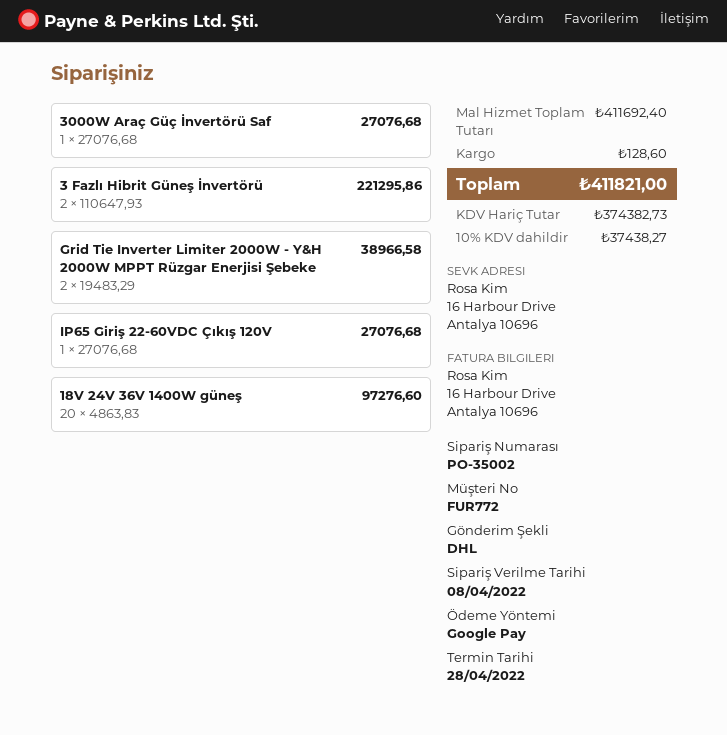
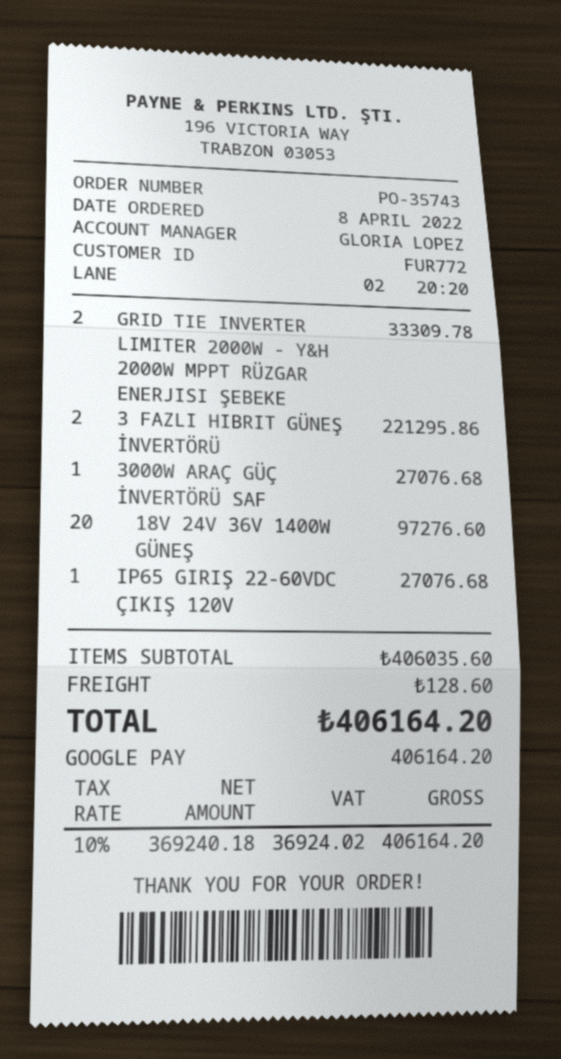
order number: PO-35002 -> PO-35743
Grid Tie Inverter Limiter 2000W - Y&H 2000W MPPT Rüzgar Enerjisi Şebeke: 2 for 38966.58 -> 2 for 33309.78
subtotal: 411692.40 -> 406035.60
net: 374382.73 -> 369240.18
tax: 10% = 37438.27 -> 10% = 36924.02
total: 411821.00 -> 406164.20

